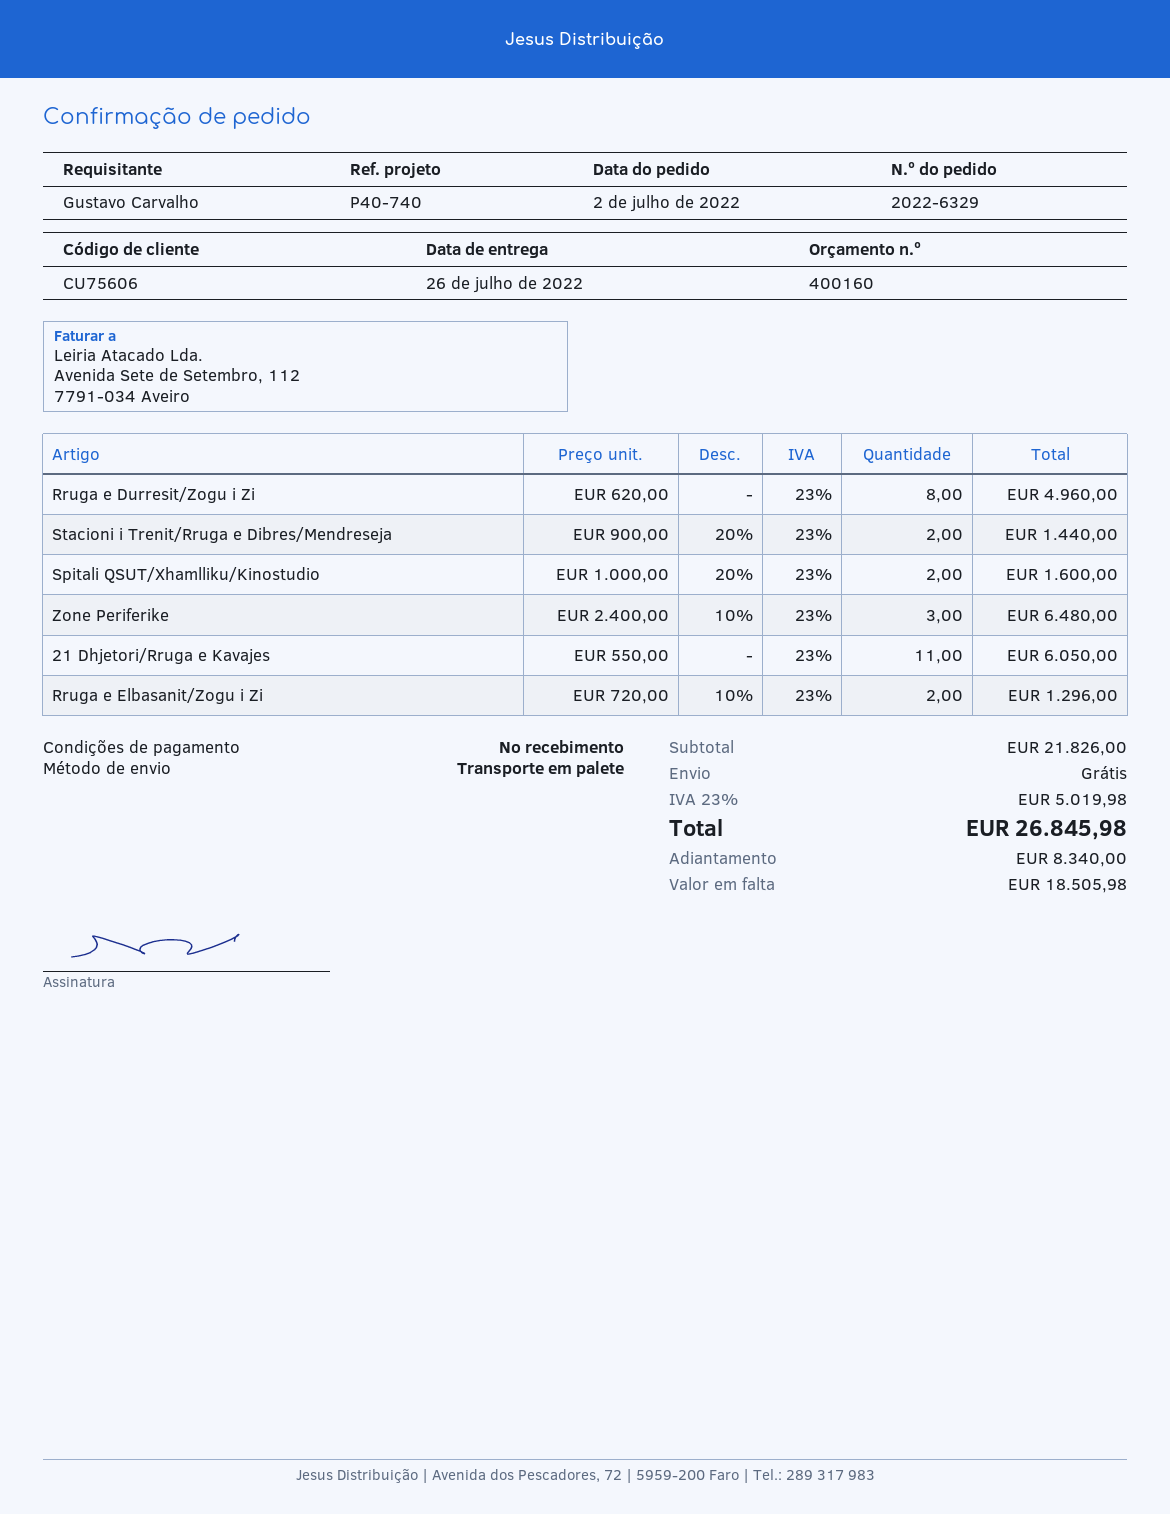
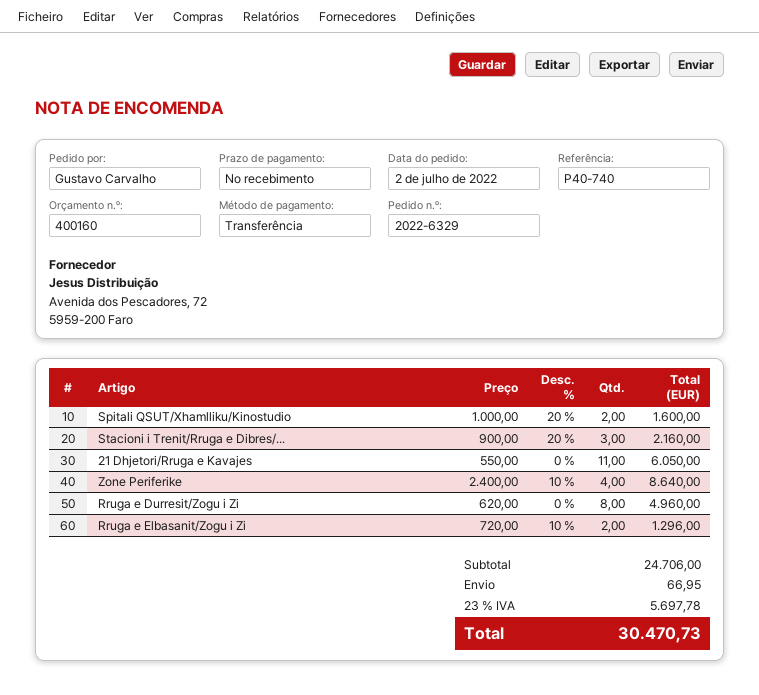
Stacioni i Trenit/Rruga e Dibres/Mendreseja: 2 x 900.00 - 20% = 1440.00 -> 3 x 900.00 - 20% = 2160.00
Zone Periferike: 3 x 2400.00 - 10% = 6480.00 -> 4 x 2400.00 - 10% = 8640.00
subtotal: 21826.00 -> 24706.00
shipping: 0.00 -> 66.95
tax: 23% = 5019.98 -> 23% = 5697.78
total: 26845.98 -> 30470.73

